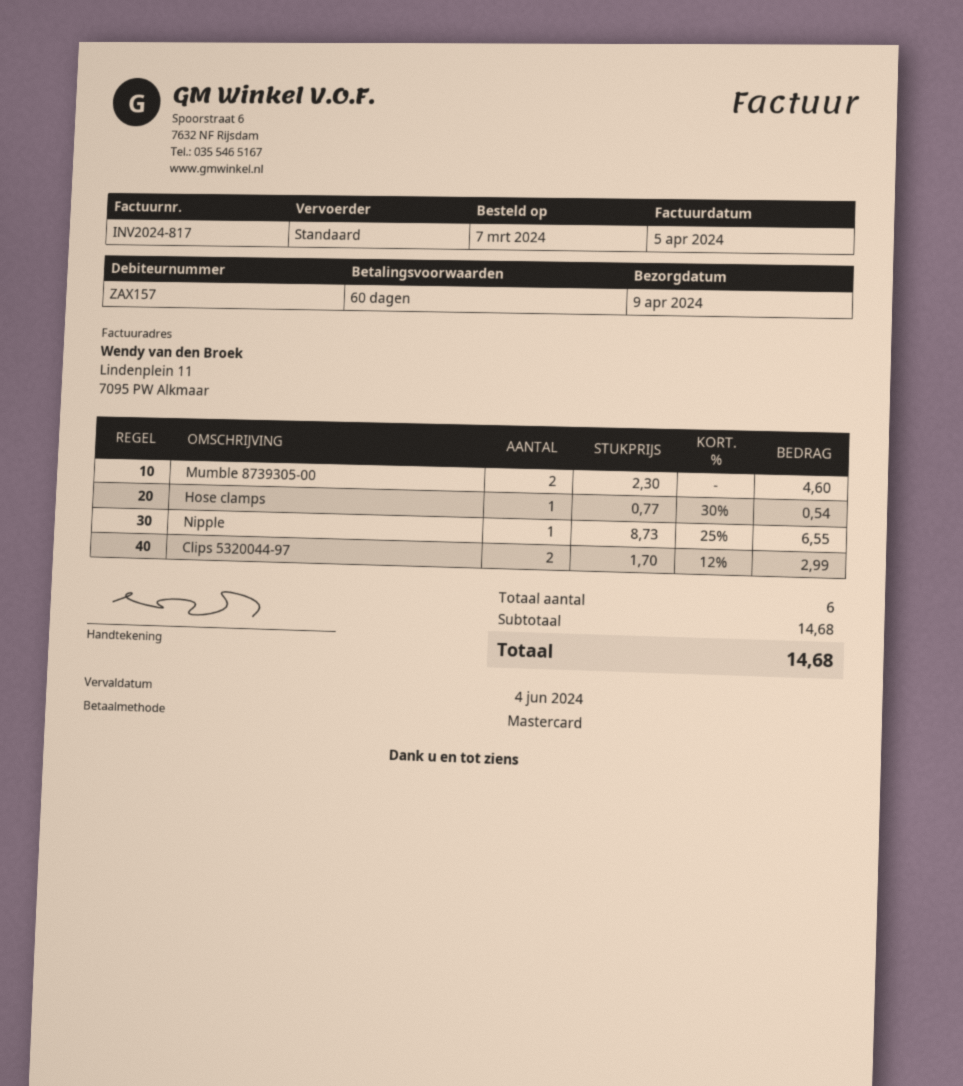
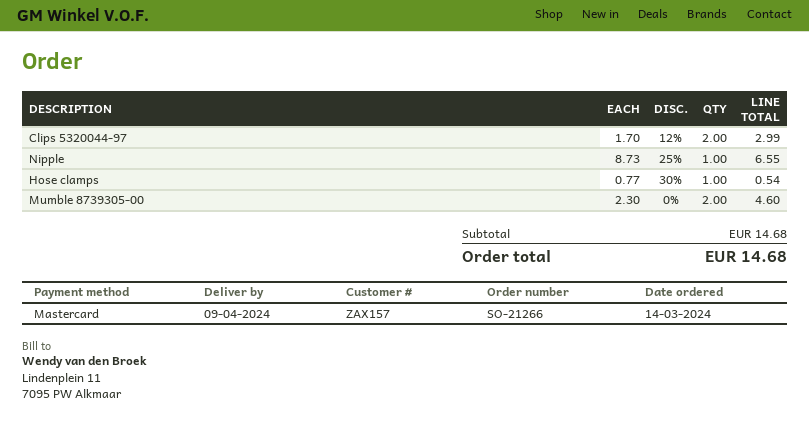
order date: 2024-03-07 -> 2024-03-14

